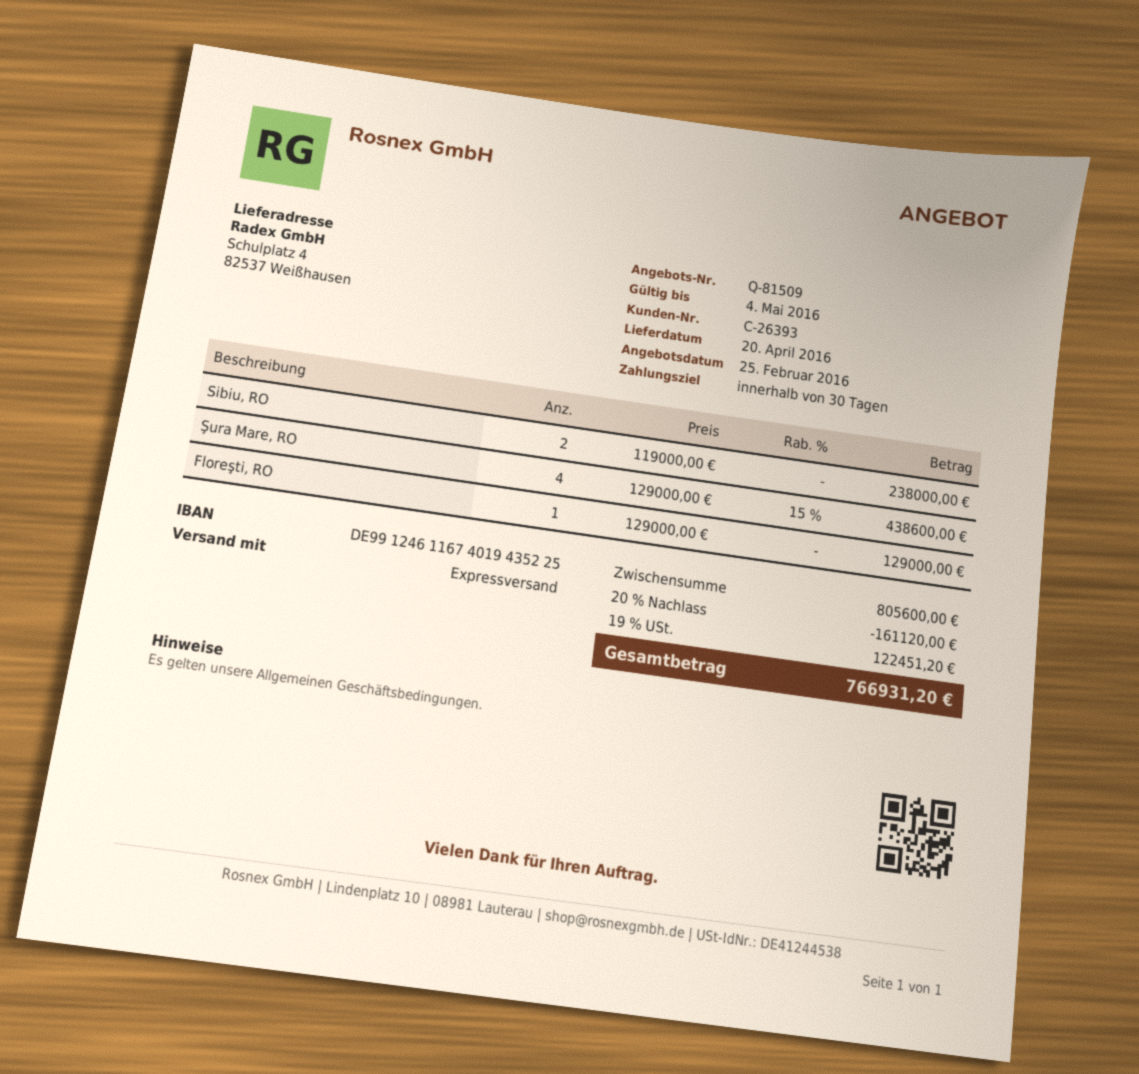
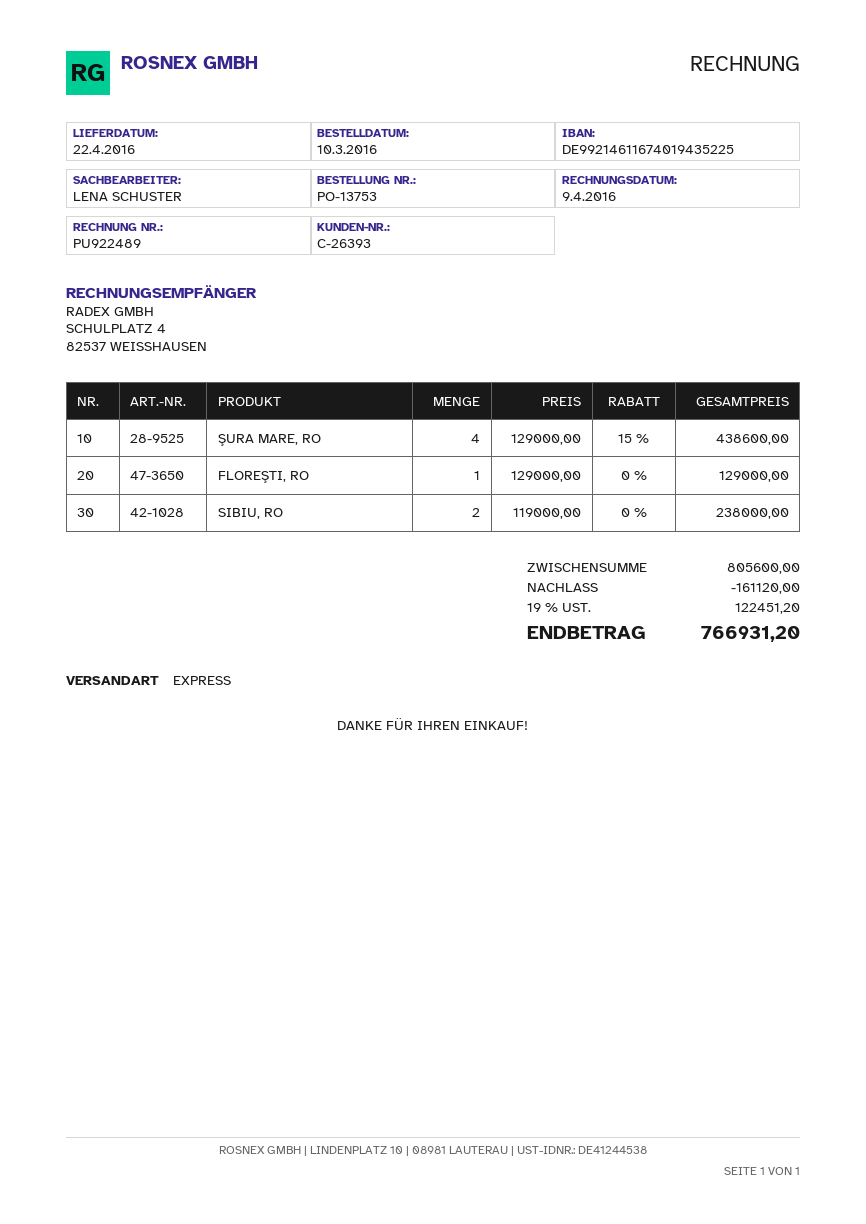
delivery date: 2016-04-20 -> 2016-04-22
bank account: DE99124611674019435225 -> DE99214611674019435225

